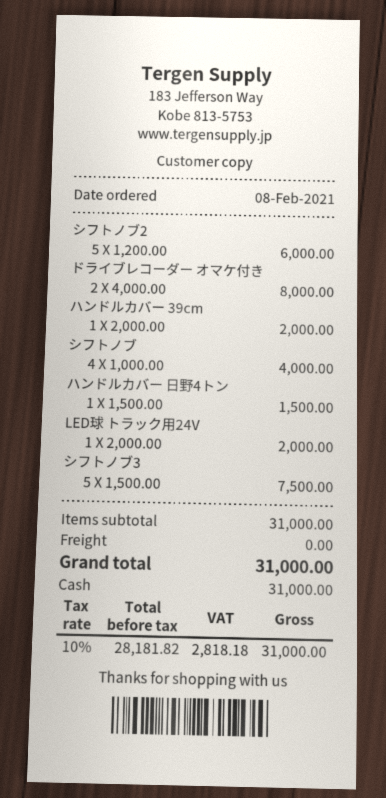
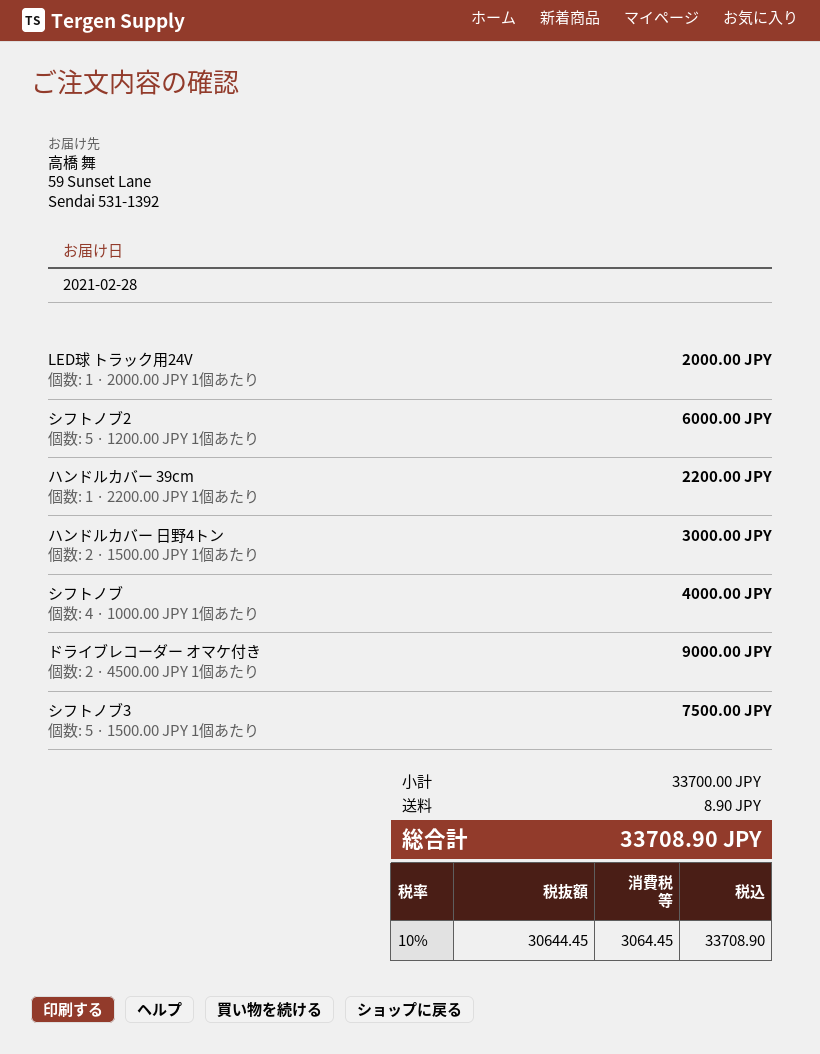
ドライブレコーダー オマケ付き: 2 x 4000.00 = 8000.00 -> 2 x 4500.00 = 9000.00
ハンドルカバー 39cm: 1 x 2000.00 = 2000.00 -> 1 x 2200.00 = 2200.00
ハンドルカバー 日野4トン: 1 x 1500.00 = 1500.00 -> 2 x 1500.00 = 3000.00
subtotal: 31000.00 -> 33700.00
shipping: 0.00 -> 8.90
net: 28181.82 -> 30644.45
tax: 10% = 2818.18 -> 10% = 3064.45
total: 31000.00 -> 33708.90

